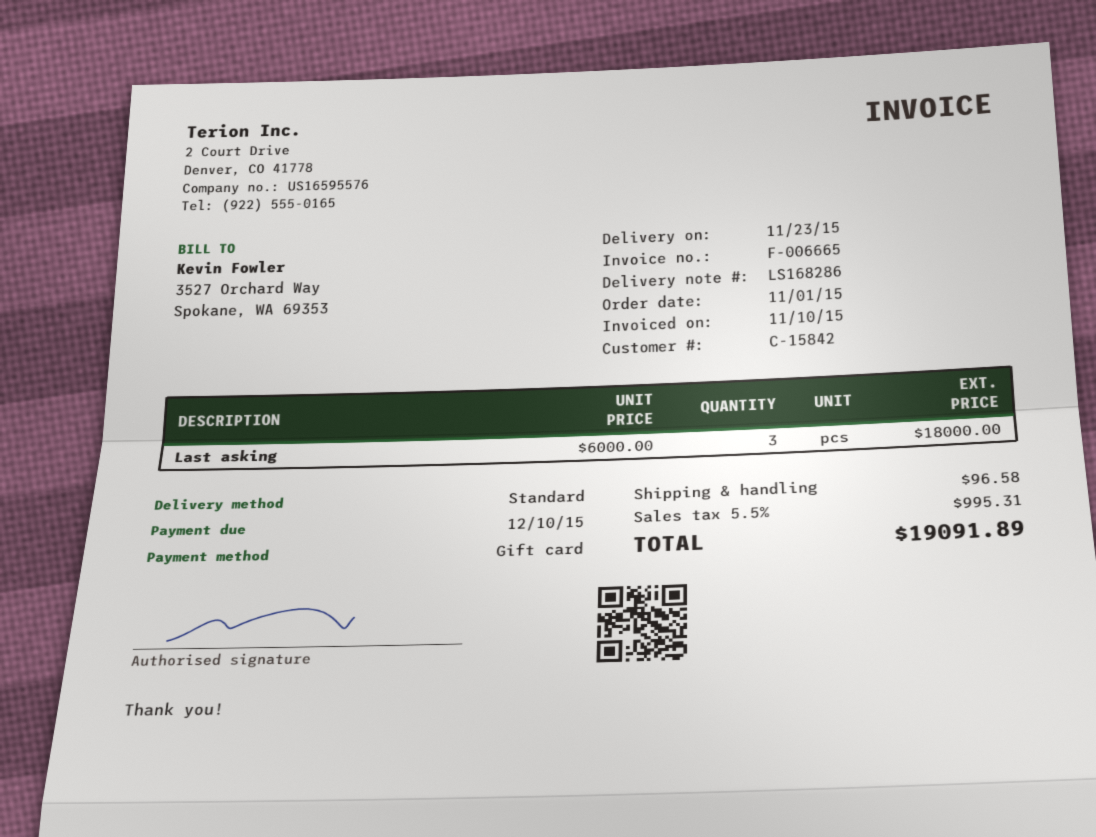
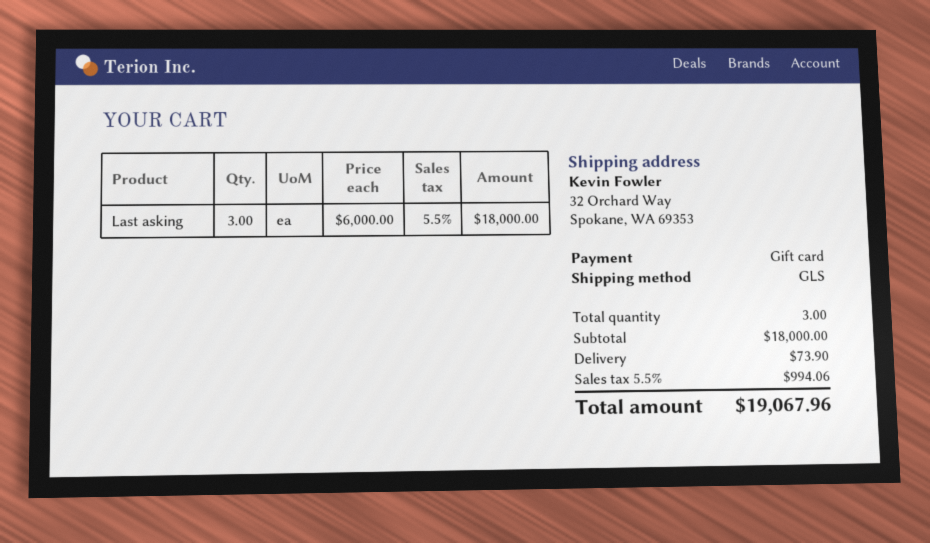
shipping method: standard -> GLS
shipping: 96.58 -> 73.90
tax: 5.5% = 995.31 -> 5.5% = 994.06
total: 19091.89 -> 19067.96

